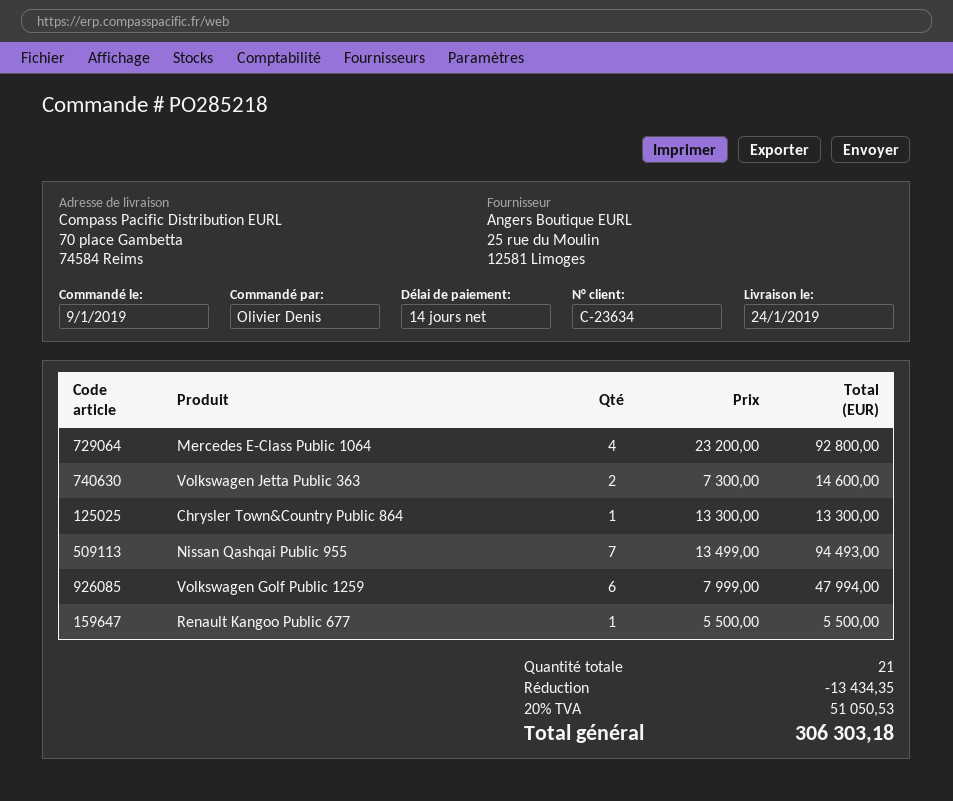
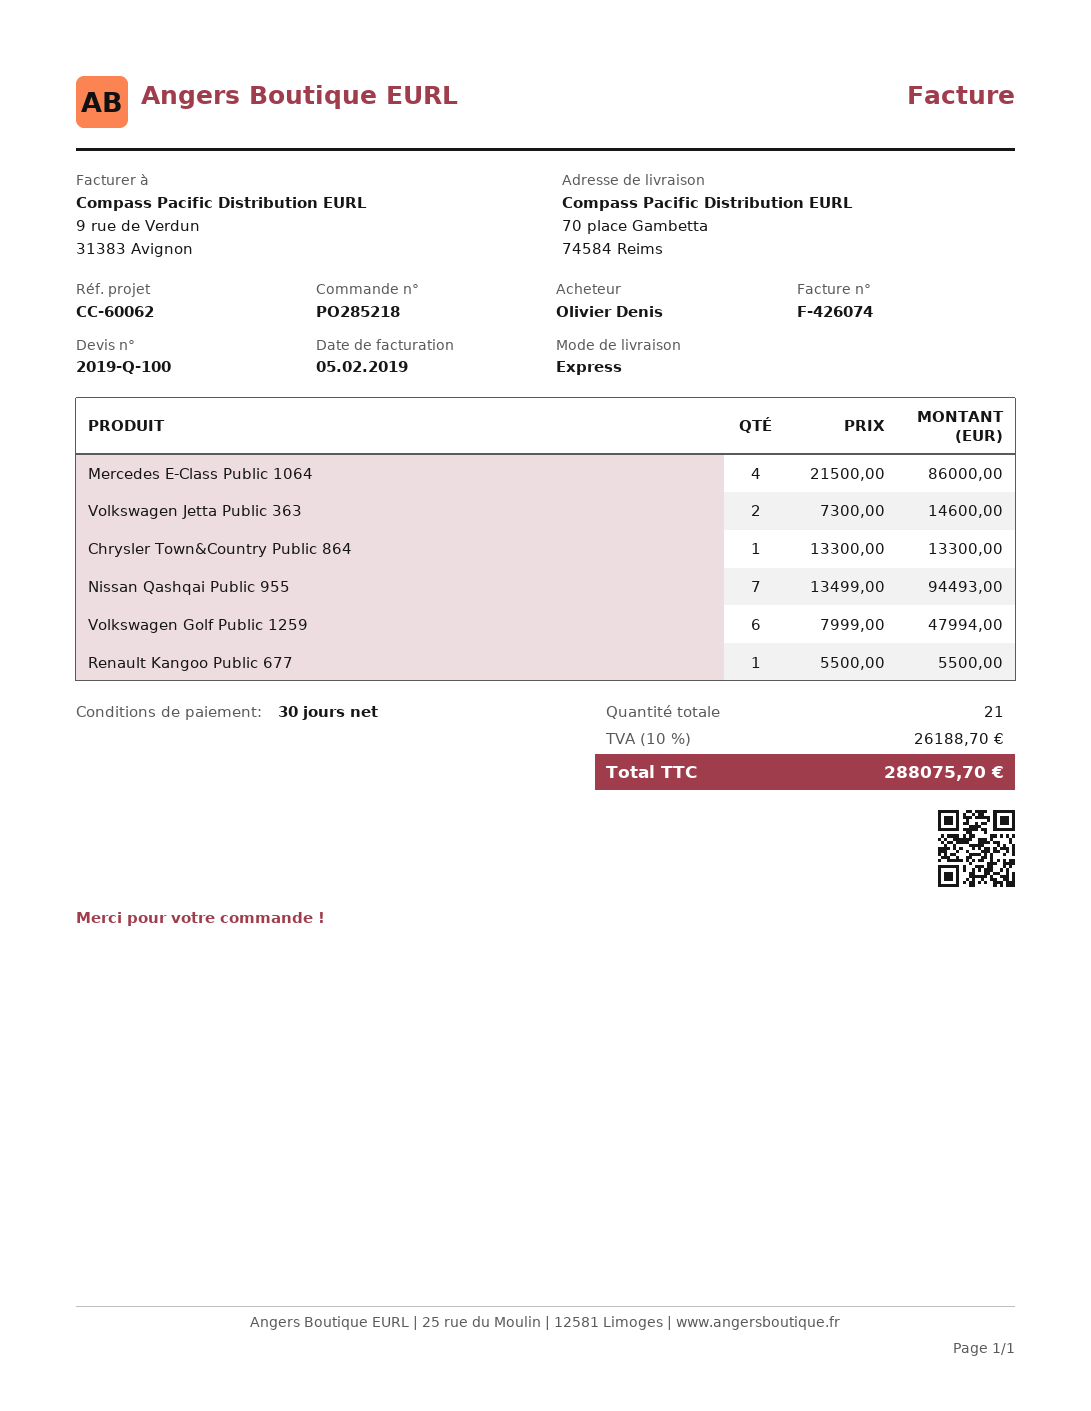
payment terms: 14 days -> 30 days
Mercedes E-Class Public 1064: 4 x 23200.00 = 92800.00 -> 4 x 21500.00 = 86000.00
discount: 13434.35 -> none
tax: 20% = 51050.53 -> 10% = 26188.70
total: 306303.18 -> 288075.70

